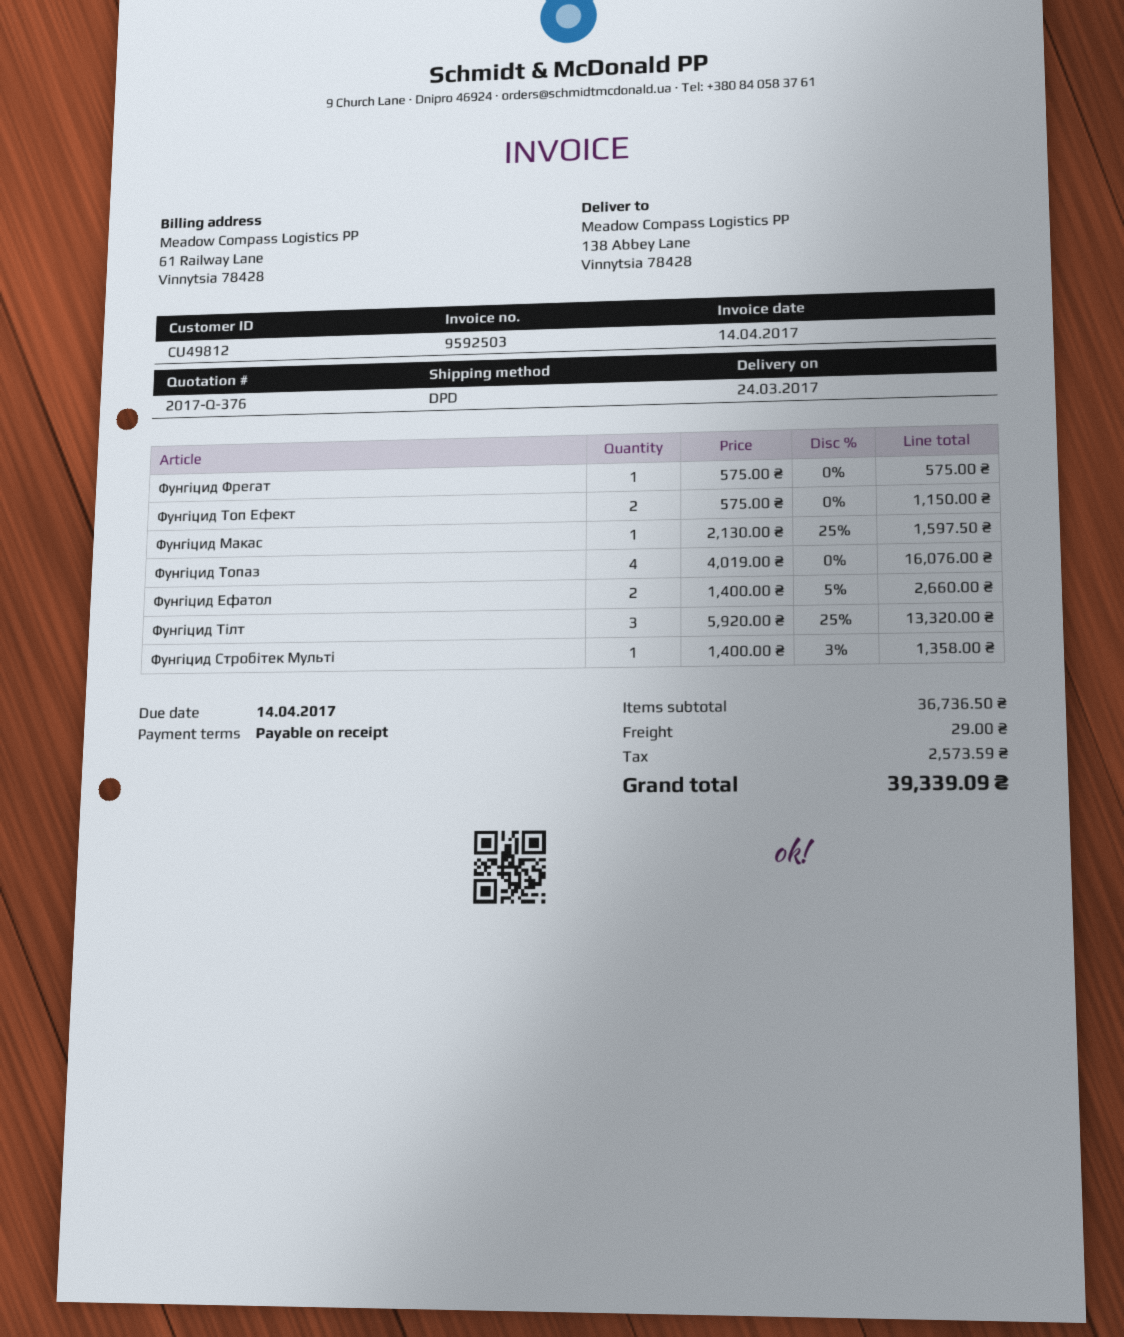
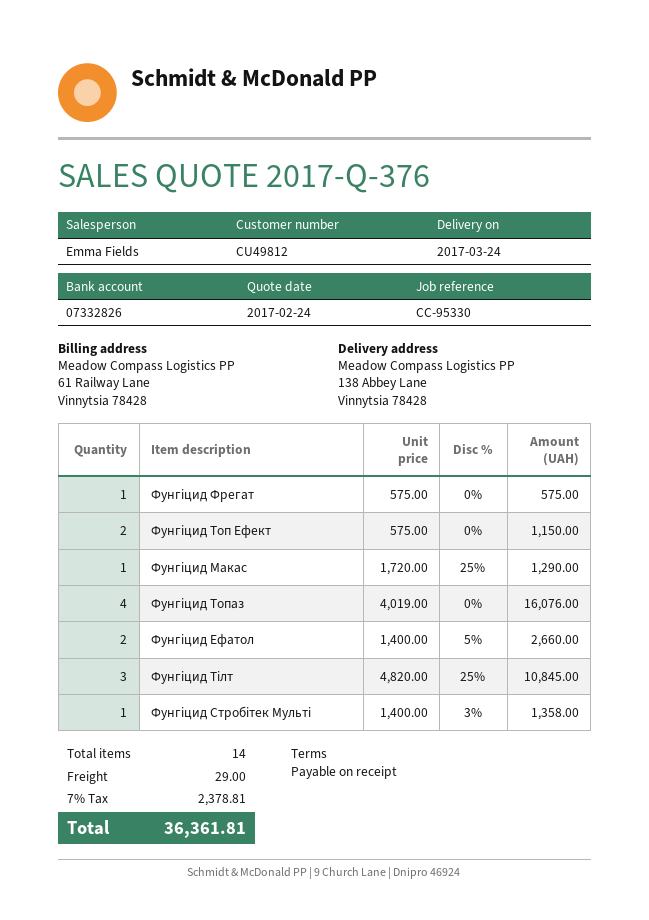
Фунгіцид Макас: 1 x 2130.00 - 25% = 1597.50 -> 1 x 1720.00 - 25% = 1290.00
Фунгіцид Тілт: 3 x 5920.00 - 25% = 13320.00 -> 3 x 4820.00 - 25% = 10845.00
tax: 2573.59 -> 2378.81
total: 39339.09 -> 36361.81

